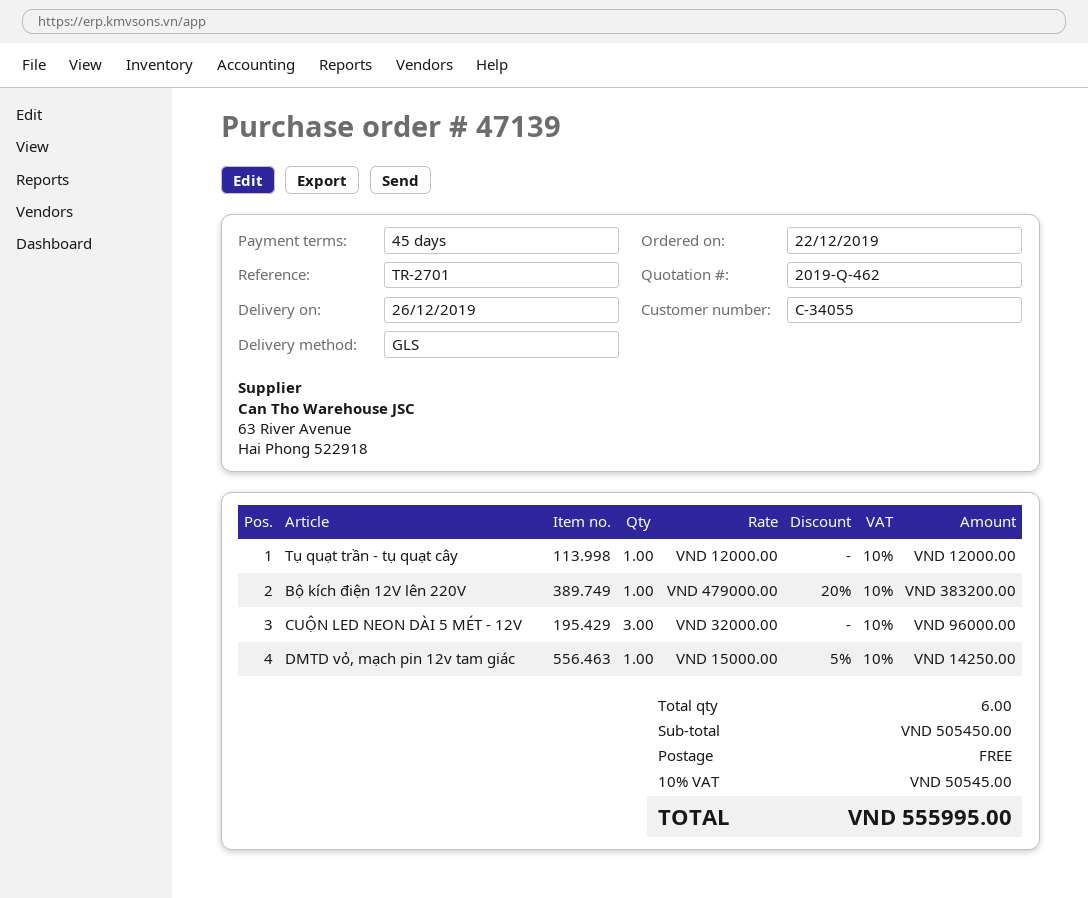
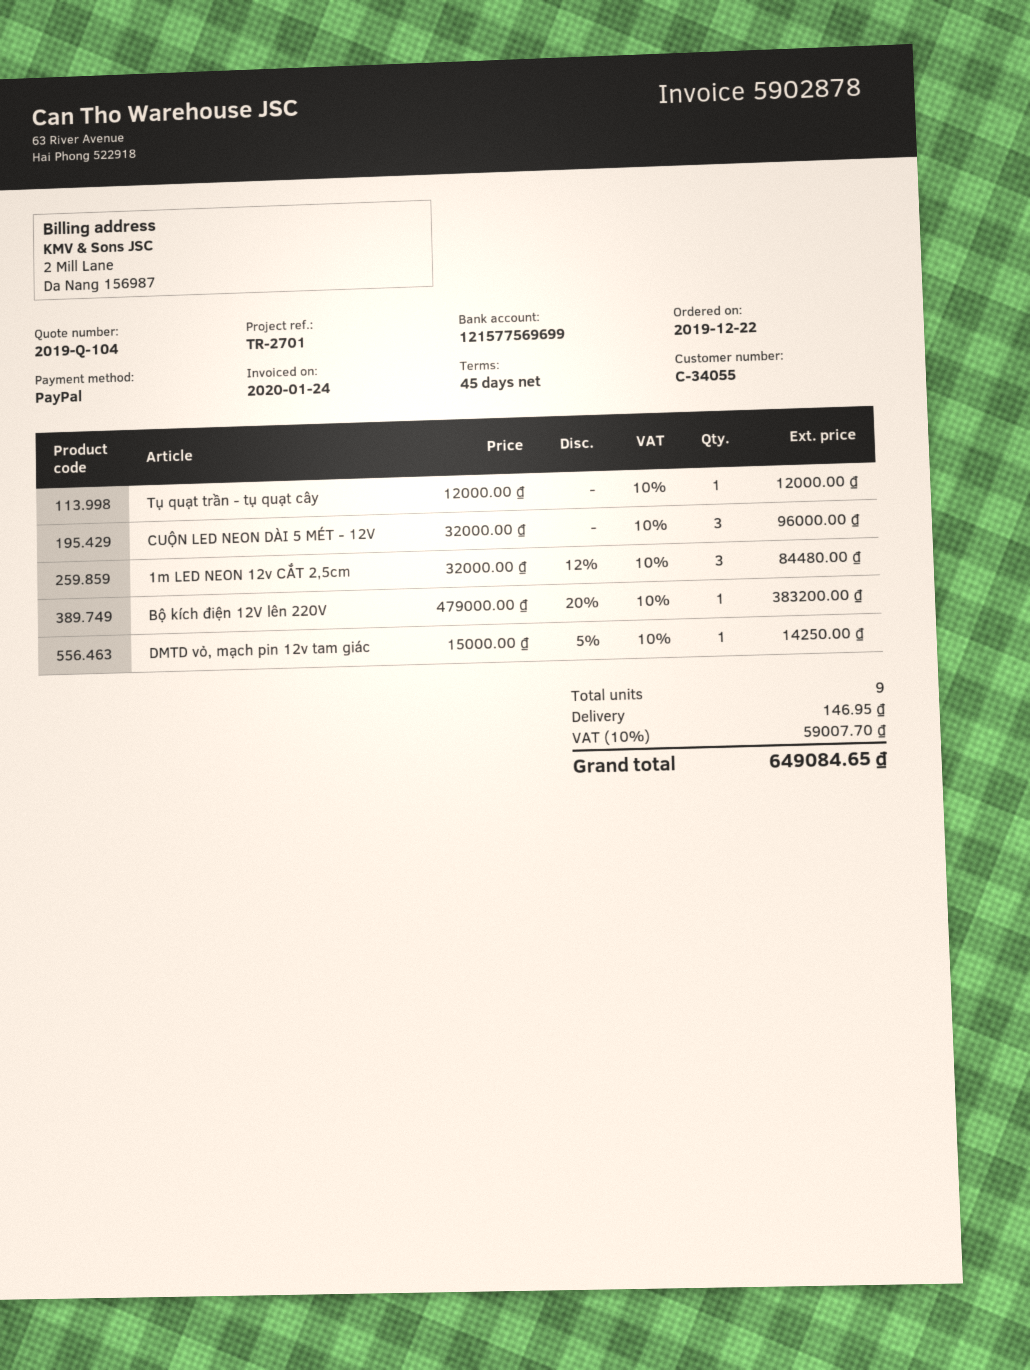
quote number: 2019-Q-462 -> 2019-Q-104
1m LED NEON 12v CẮT 2,5cm: none -> 3 x 32000.00 - 12% = 84480.00
total quantity: 6 -> 9
shipping: 0.00 -> 146.95
tax: 10% = 50545.00 -> 10% = 59007.70
total: 555995.00 -> 649084.65

